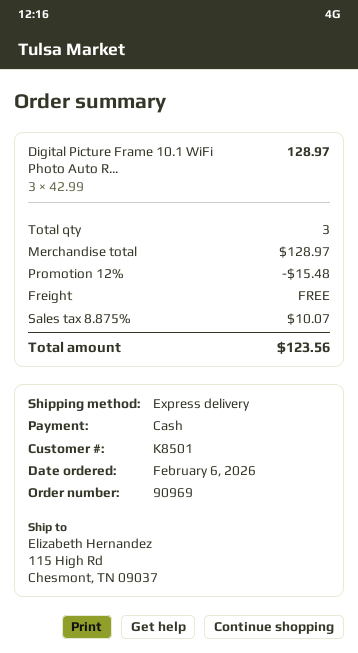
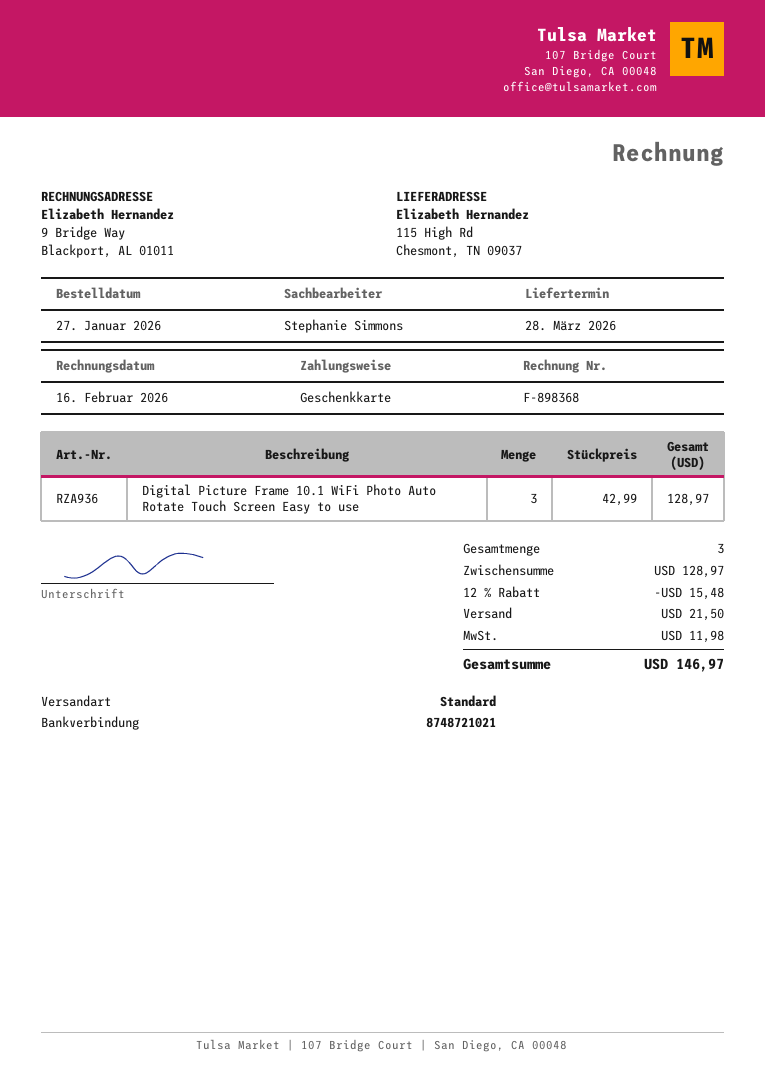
order date: 2026-02-06 -> 2026-01-27
payment method: cash -> gift card
shipping method: express -> standard
shipping: 0.00 -> 21.50
tax: 10.07 -> 11.98
total: 123.56 -> 146.97

